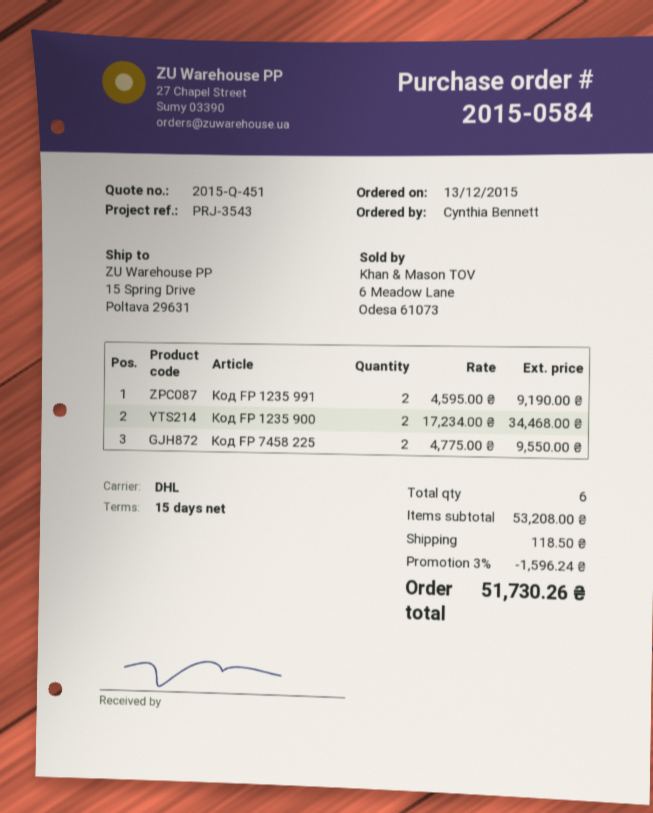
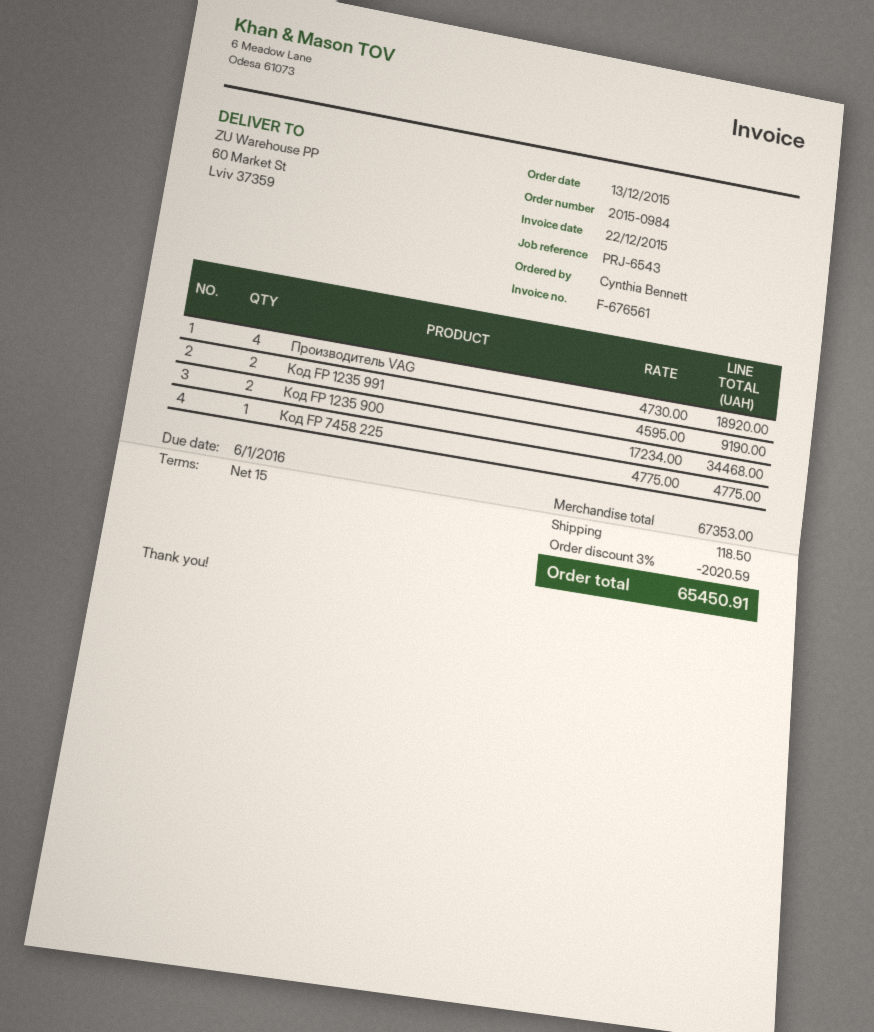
order number: 2015-0584 -> 2015-0984
reference: PRJ-3543 -> PRJ-6543
ship to: 15 Spring Drive, Poltava 29631 -> 60 Market St, Lviv 37359
Код FP 7458 225: 2 x 4775.00 = 9550.00 -> 1 x 4775.00 = 4775.00
Производитель VAG: none -> 4 x 4730.00 = 18920.00
subtotal: 53208.00 -> 67353.00
discount: 3% = 1596.24 -> 3% = 2020.59
total: 51730.26 -> 65450.91

